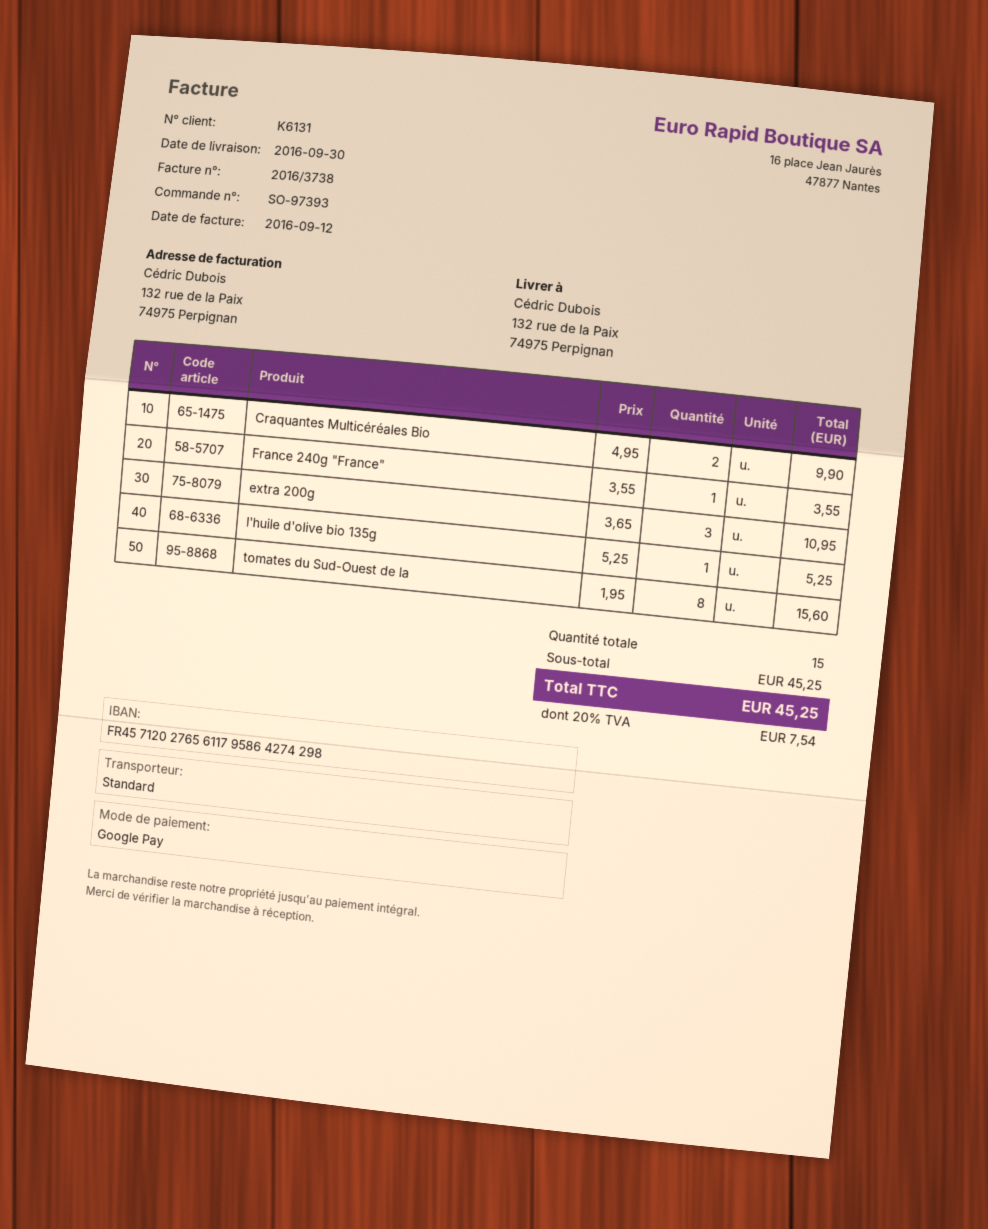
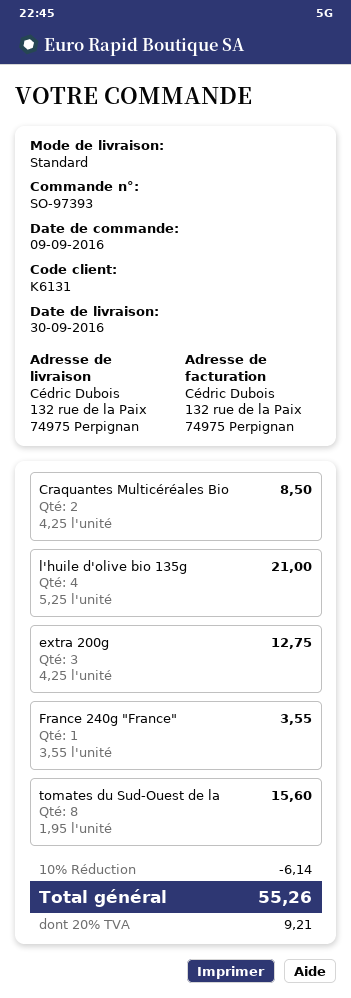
Craquantes Multicéréales Bio: 2 x 4.95 = 9.90 -> 2 x 4.25 = 8.50
extra 200g: 3 x 3.65 = 10.95 -> 3 x 4.25 = 12.75
l'huile d'olive bio 135g: 1 x 5.25 = 5.25 -> 4 x 5.25 = 21.00
discount: none -> 10% = 6.14
tax: 20% = 7.54 -> 20% = 9.21
total: 45.25 -> 55.26

